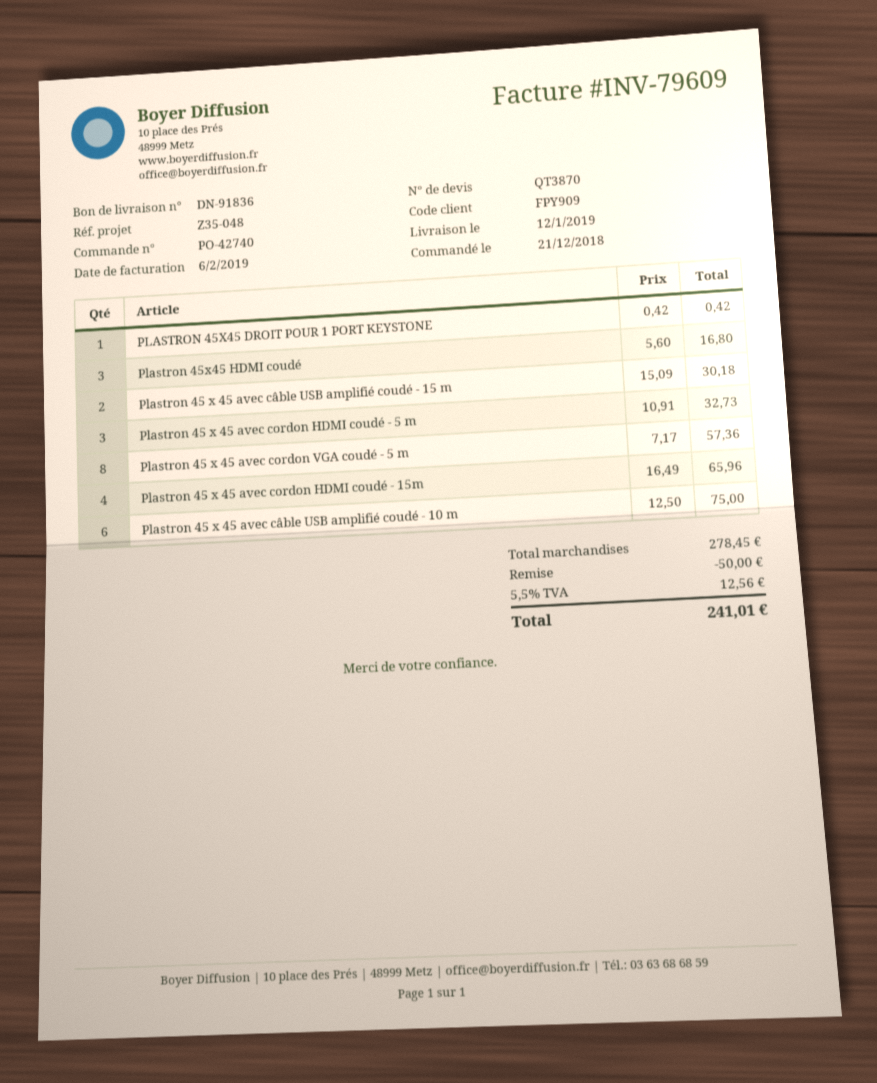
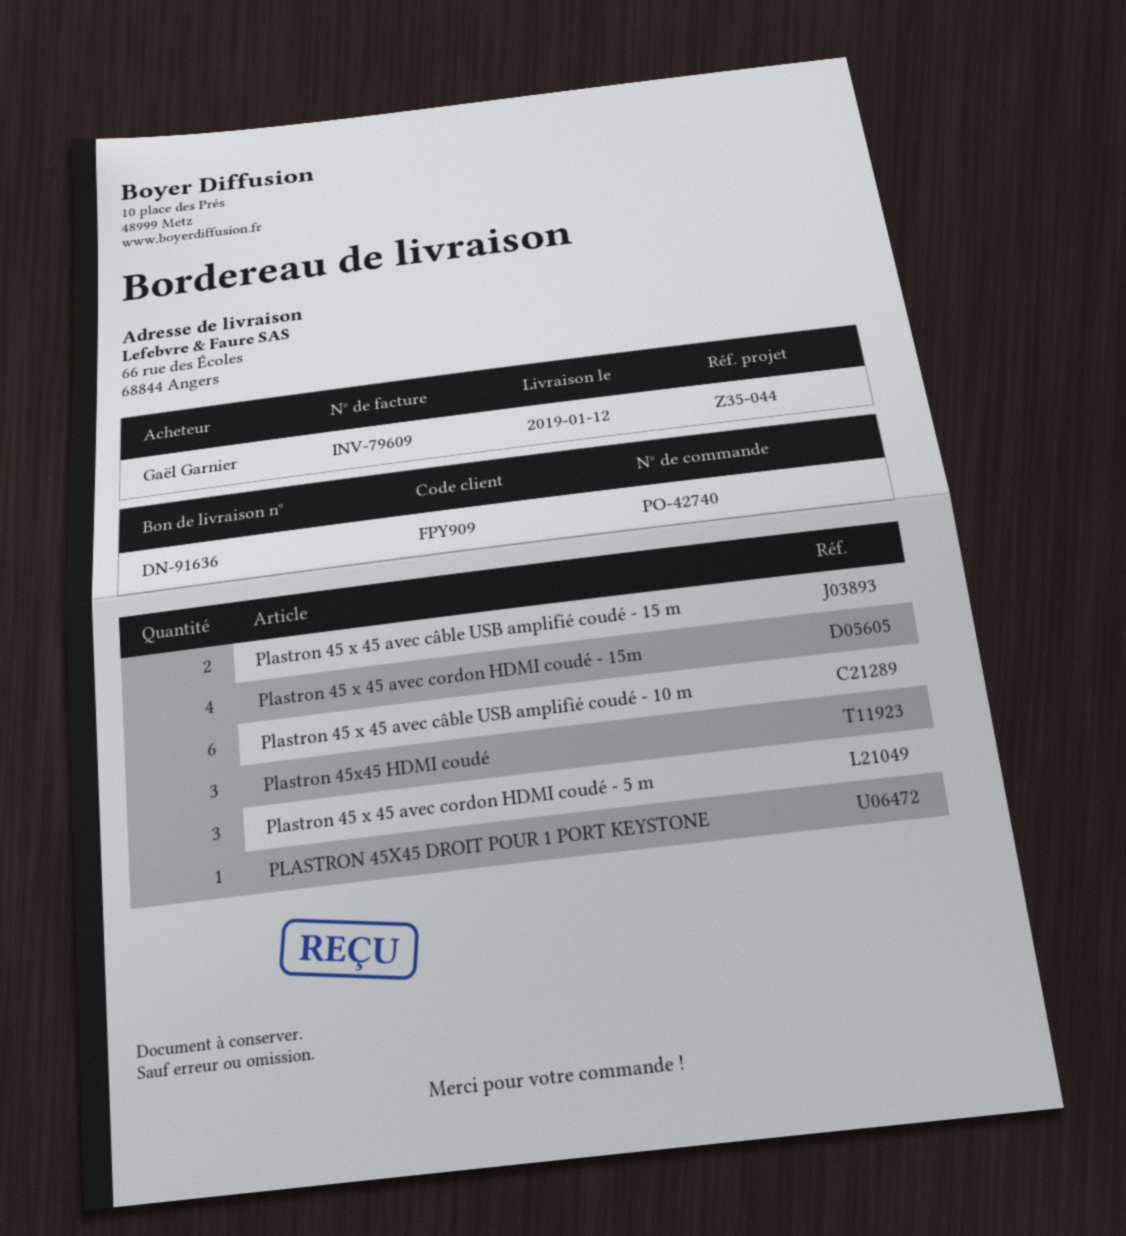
delivery note number: DN-91836 -> DN-91636
reference: Z35-048 -> Z35-044
Plastron 45 x 45 avec cordon VGA coudé - 5 m: 8 -> none

